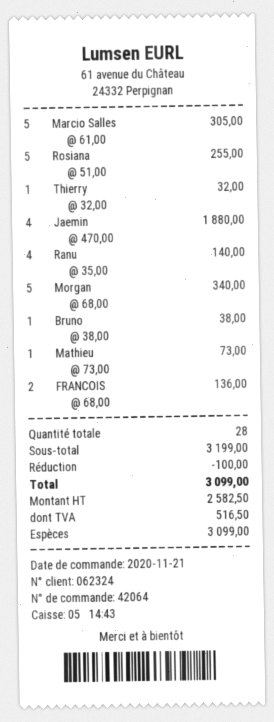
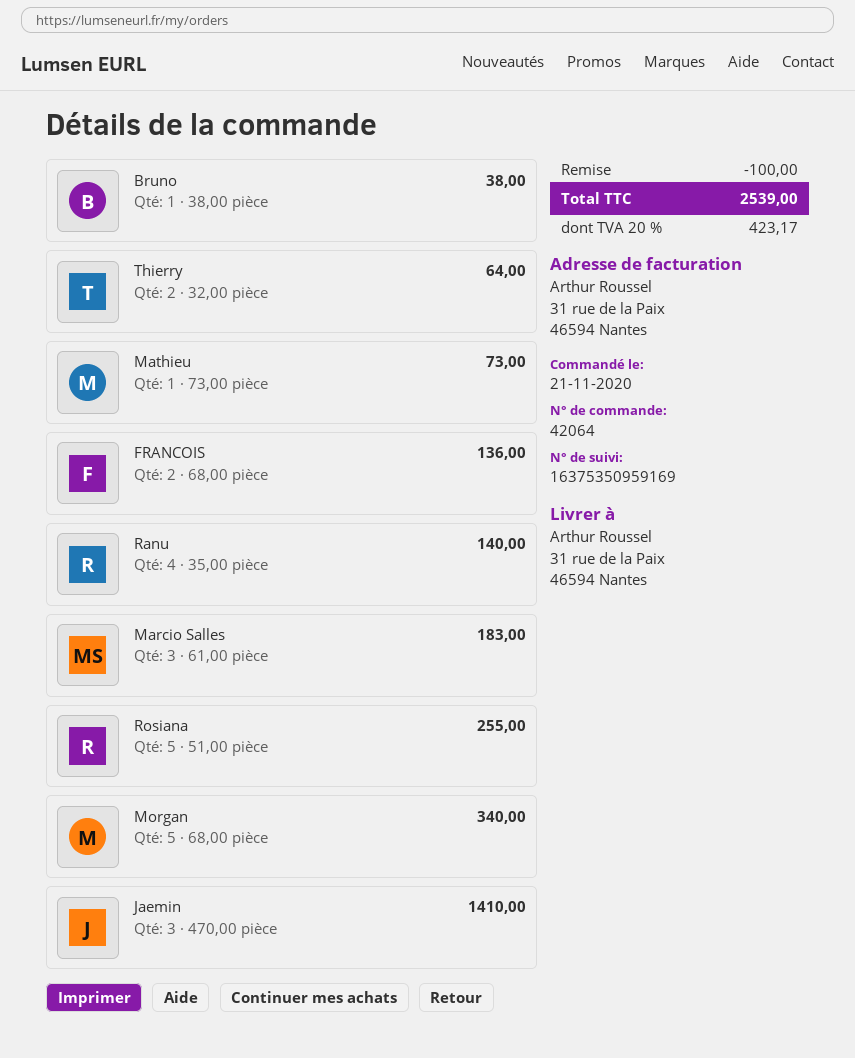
Marcio Salles: 5 x 61.00 = 305.00 -> 3 x 61.00 = 183.00
Thierry: 1 x 32.00 = 32.00 -> 2 x 32.00 = 64.00
Jaemin: 4 x 470.00 = 1880.00 -> 3 x 470.00 = 1410.00
tax: 516.50 -> 423.17
total: 3099.00 -> 2539.00

